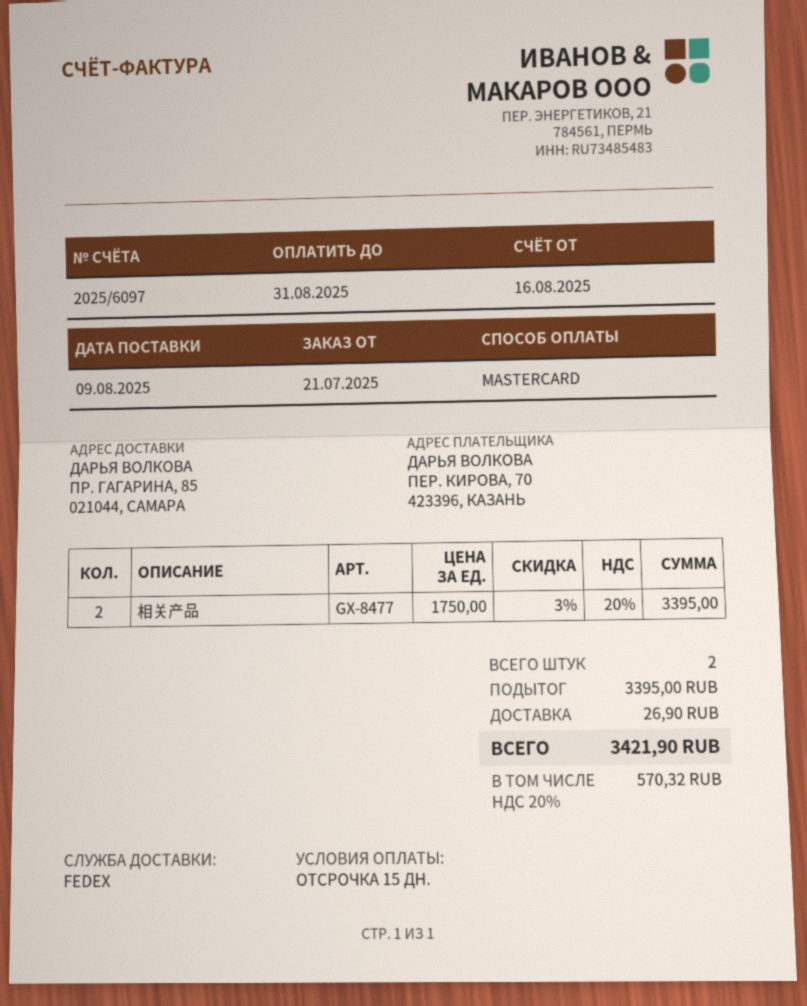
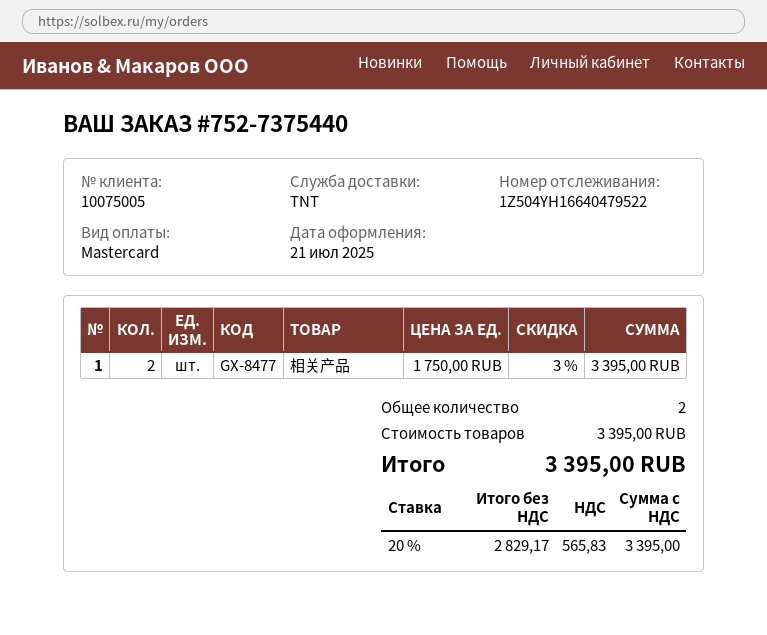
shipping method: FedEx -> TNT
shipping: 26.90 -> none
tax: 20% = 570.32 -> 20% = 565.83
total: 3421.90 -> 3395.00

